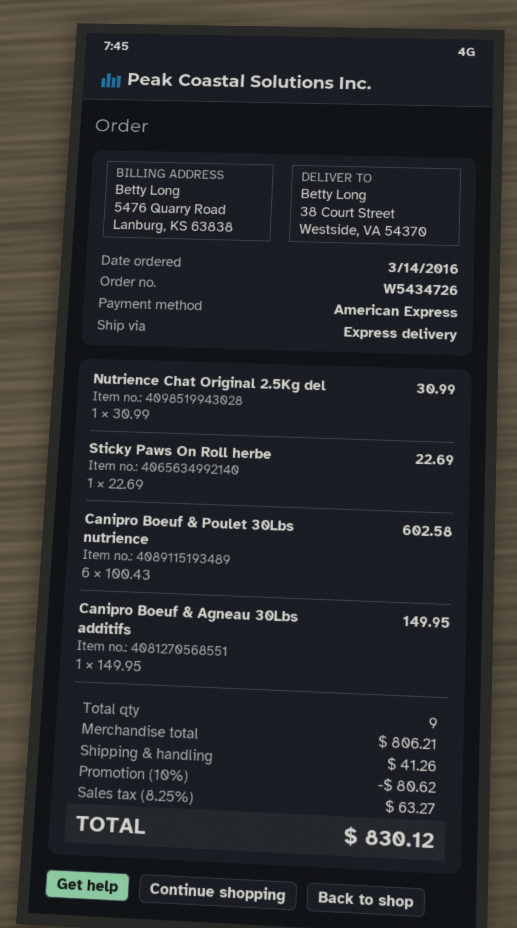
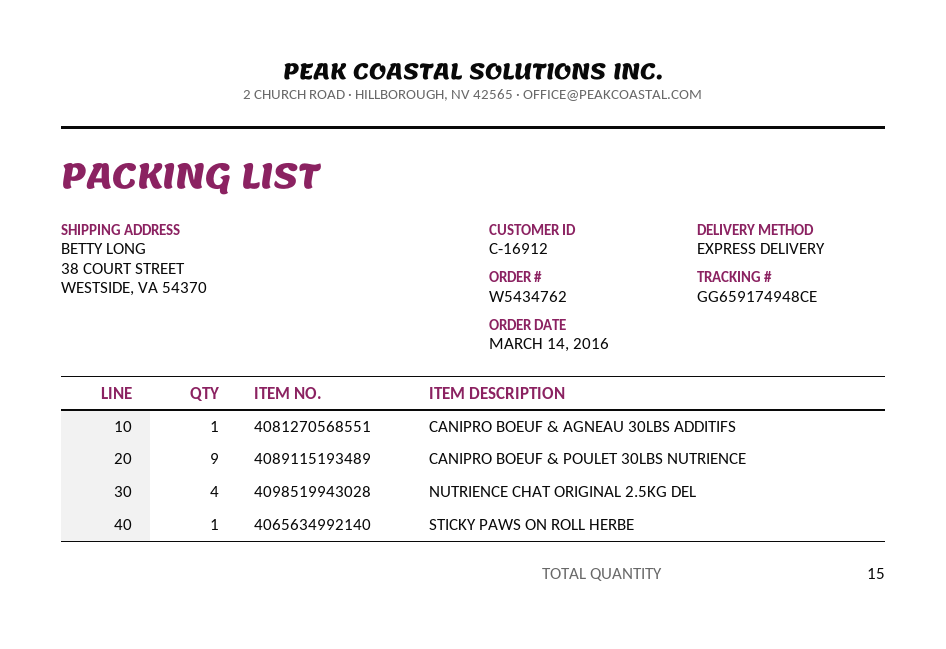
order number: W5434726 -> W5434762
Nutrience Chat Original 2.5Kg del: 1 -> 4
Canipro Boeuf & Poulet 30Lbs nutrience: 6 -> 9
total quantity: 9 -> 15

